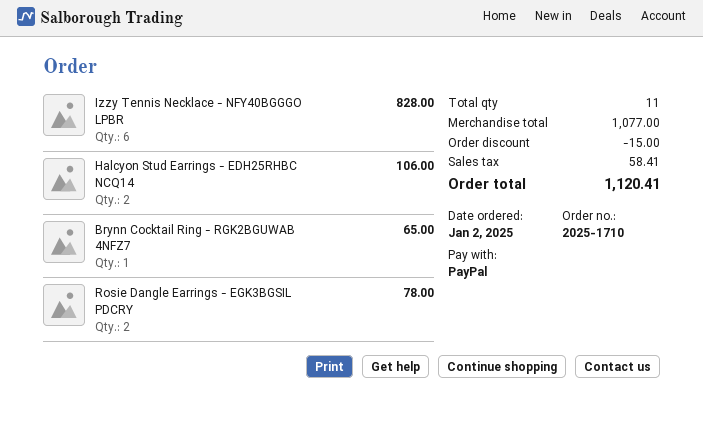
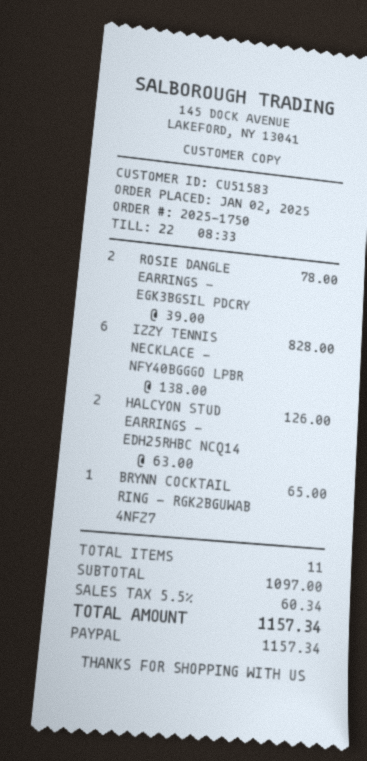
order number: 2025-1710 -> 2025-1750
Halcyon Stud Earrings - EDH25RHBC NCQ14: 2 for 106.00 -> 2 for 126.00
subtotal: 1077.00 -> 1097.00
discount: 15.00 -> none
tax: 58.41 -> 60.34
total: 1120.41 -> 1157.34

